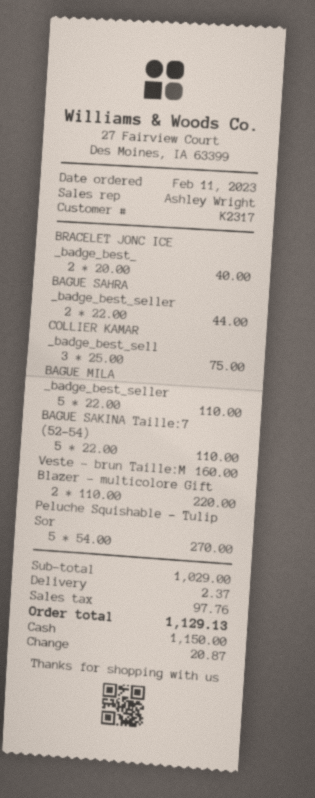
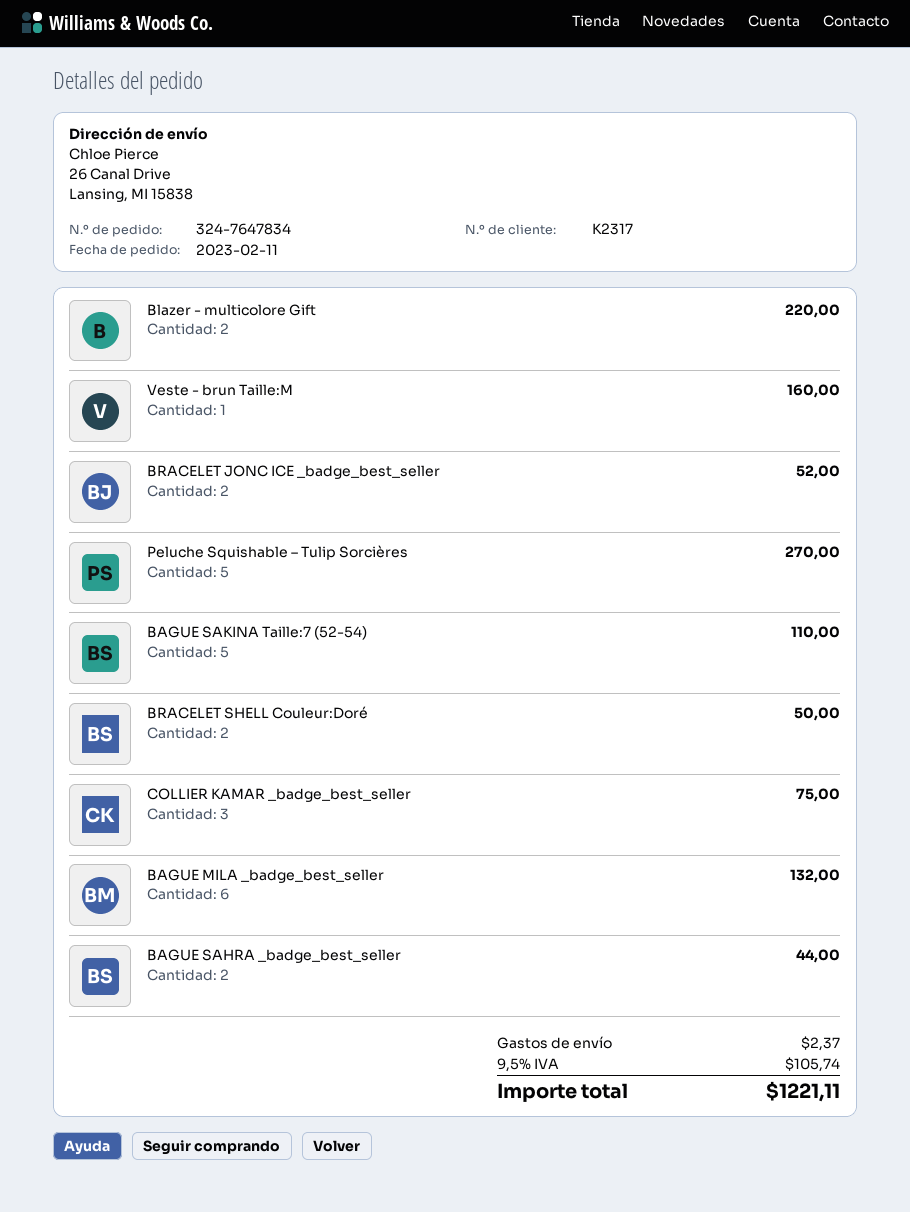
BRACELET JONC ICE _badge_best_: 2 for 40.00 -> 2 for 52.00
BAGUE MILA _badge_best_seller: 5 for 110.00 -> 6 for 132.00
BRACELET SHELL Couleur:Doré: none -> 2 for 50.00
tax: 97.76 -> 105.74
total: 1129.13 -> 1221.11

